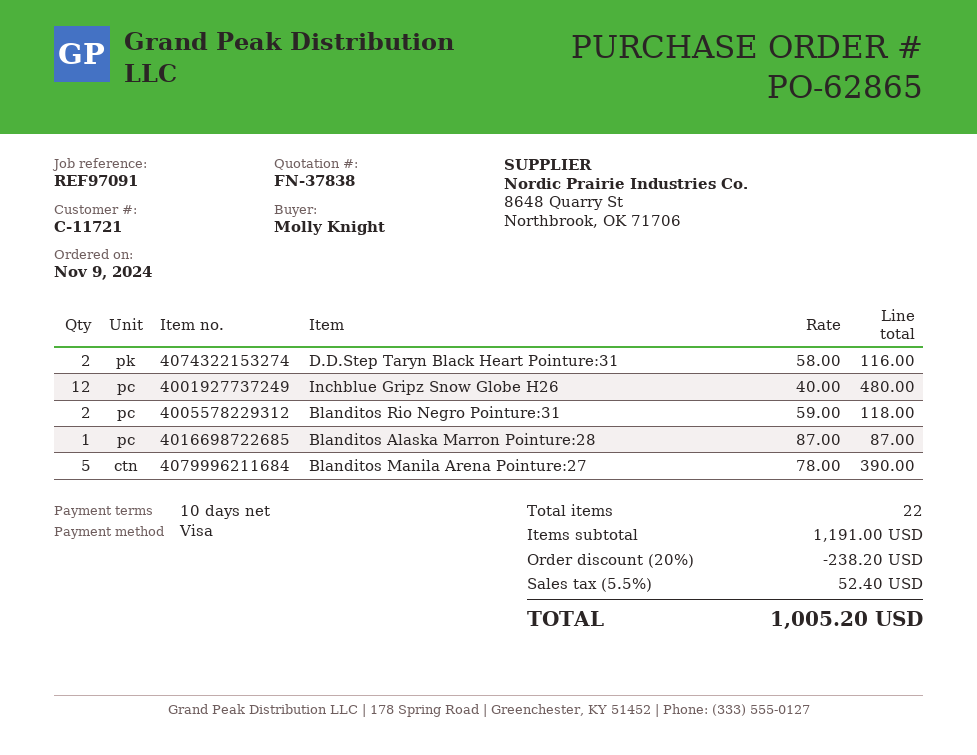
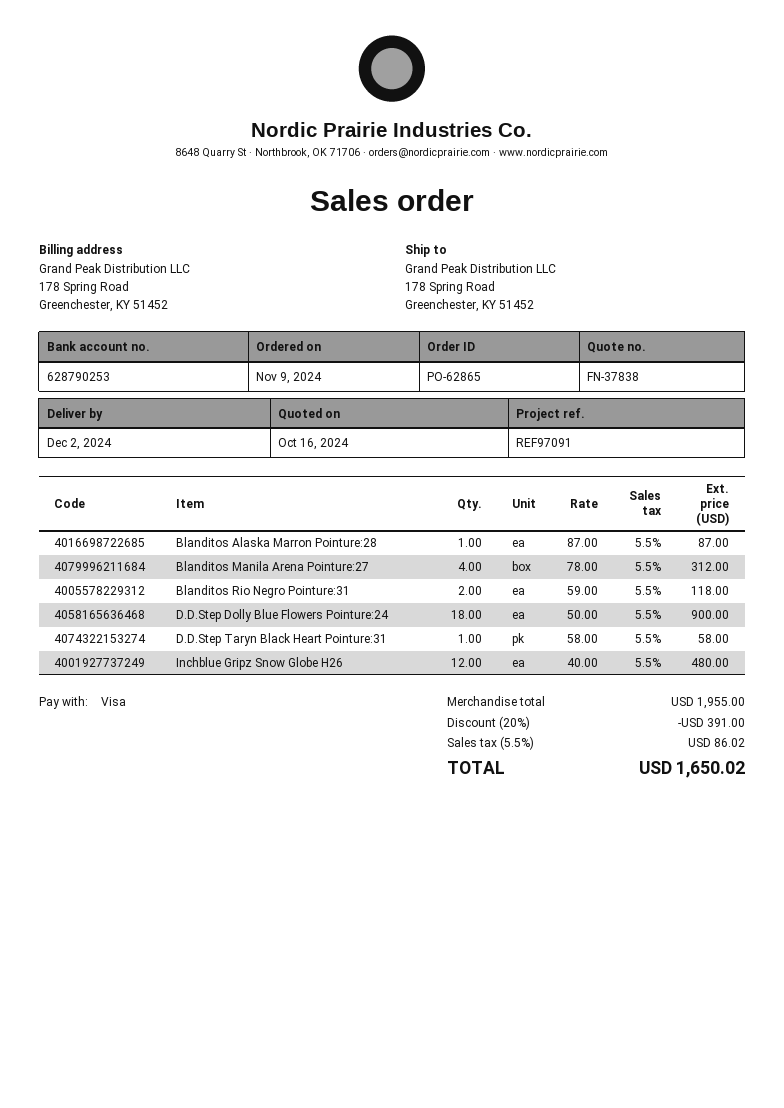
D.D.Step Taryn Black Heart Pointure:31: 2 x 58.00 = 116.00 -> 1 x 58.00 = 58.00
Blanditos Manila Arena Pointure:27: 5 x 78.00 = 390.00 -> 4 x 78.00 = 312.00
D.D.Step Dolly Blue Flowers Pointure:24: none -> 18 x 50.00 = 900.00
subtotal: 1191.00 -> 1955.00
discount: 20% = 238.20 -> 20% = 391.00
tax: 5.5% = 52.40 -> 5.5% = 86.02
total: 1005.20 -> 1650.02

